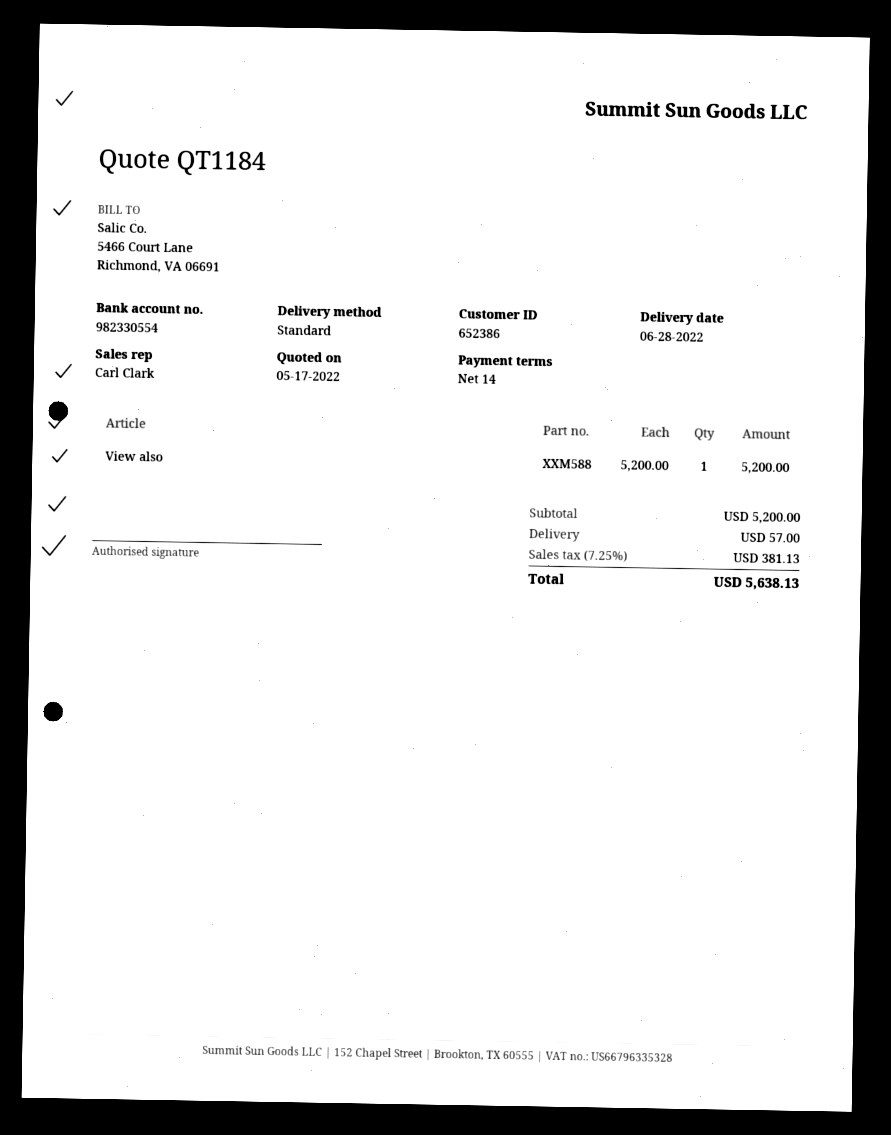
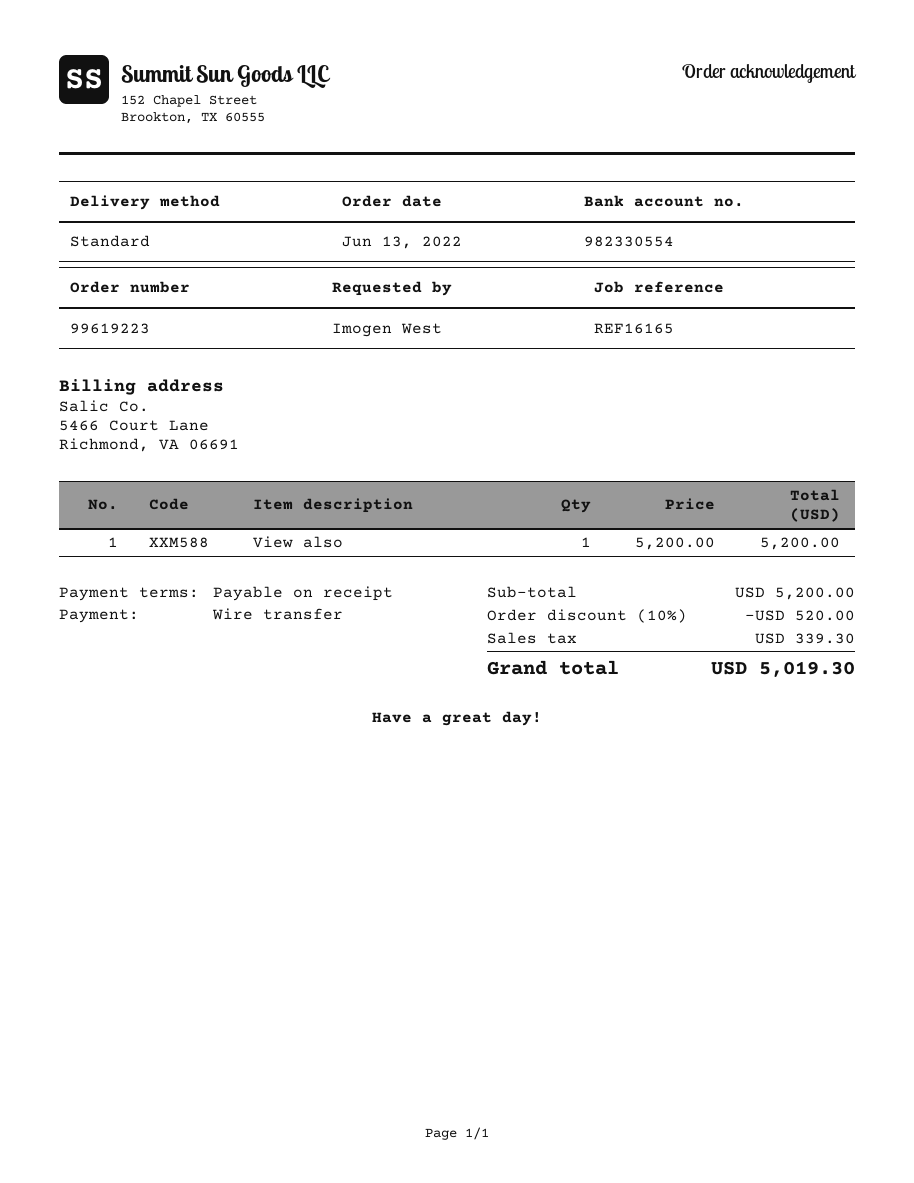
payment terms: 14 days -> on receipt
discount: none -> 10% = 520.00
shipping: 57.00 -> none
tax: 381.13 -> 339.30
total: 5638.13 -> 5019.30

